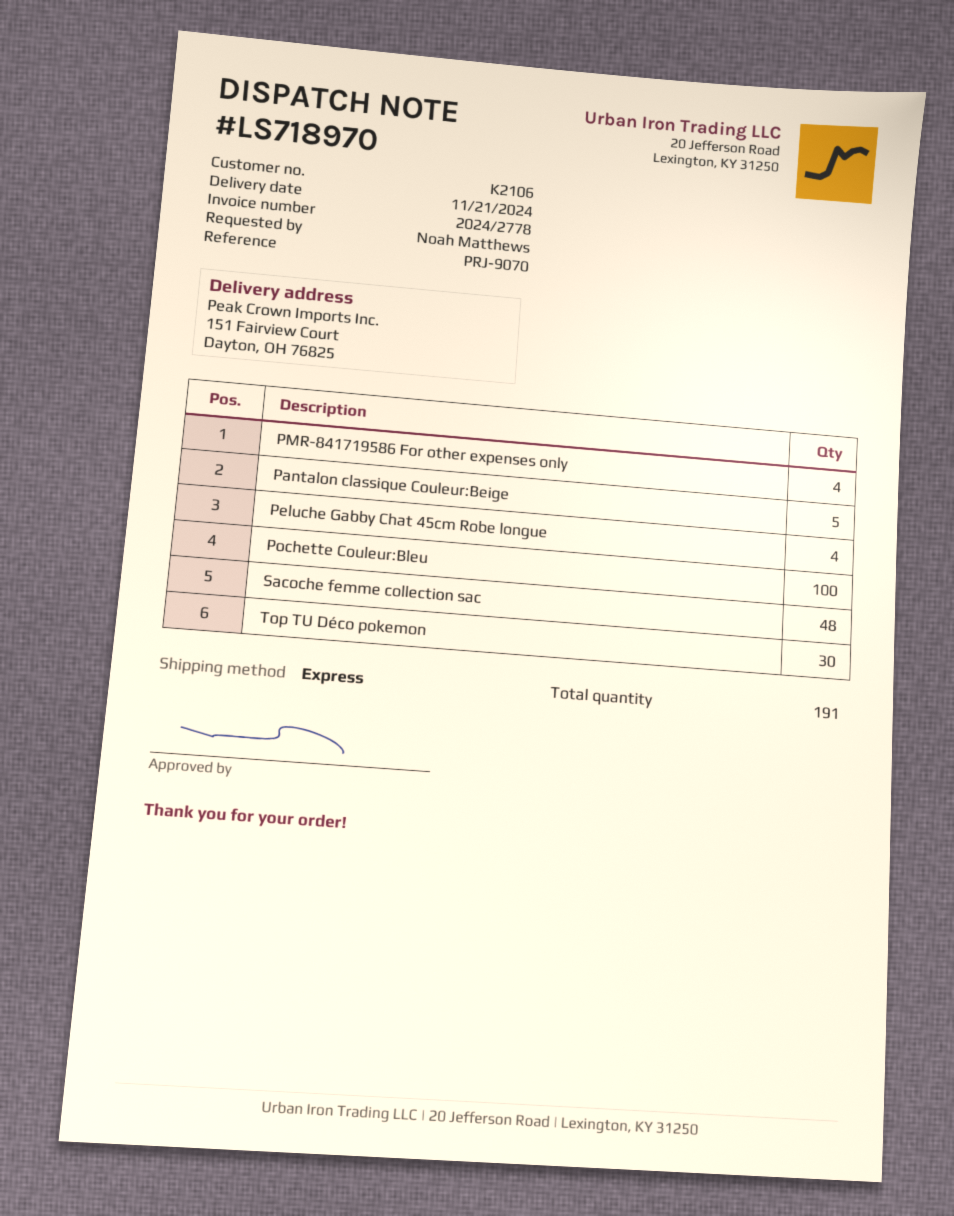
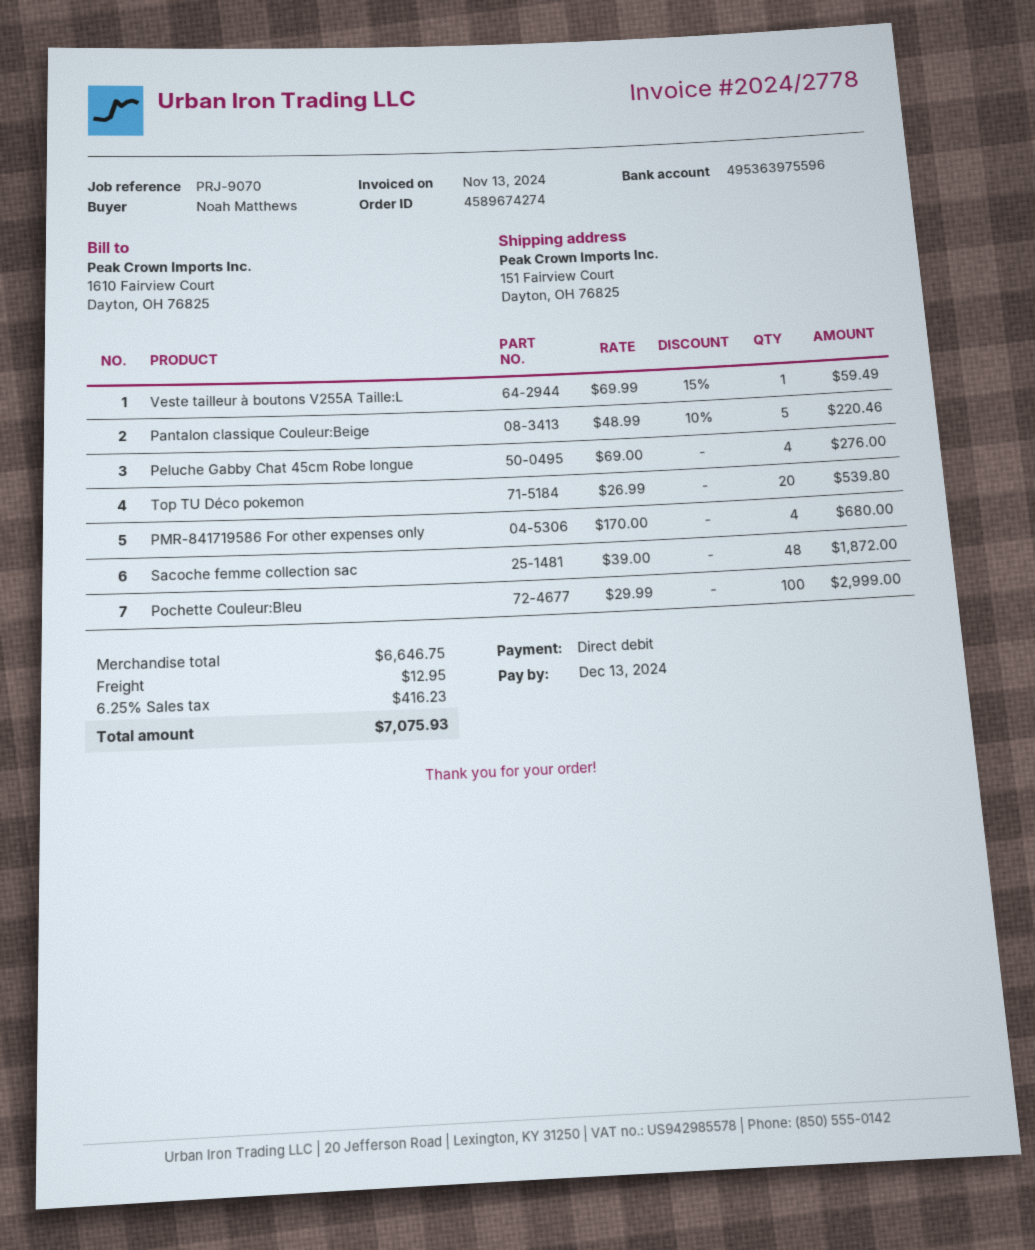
Top TU Déco pokemon: 30 -> 20
Veste tailleur à boutons V255A Taille:L: none -> 1

